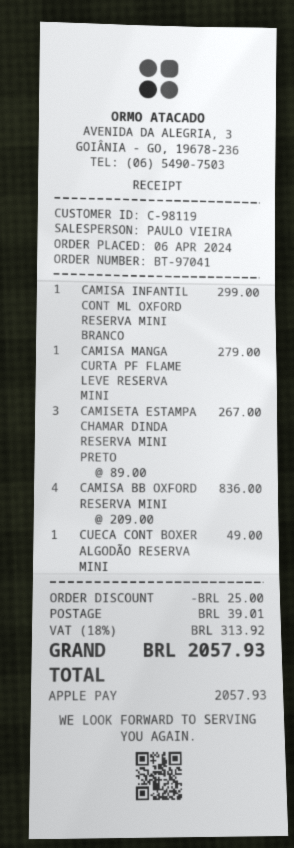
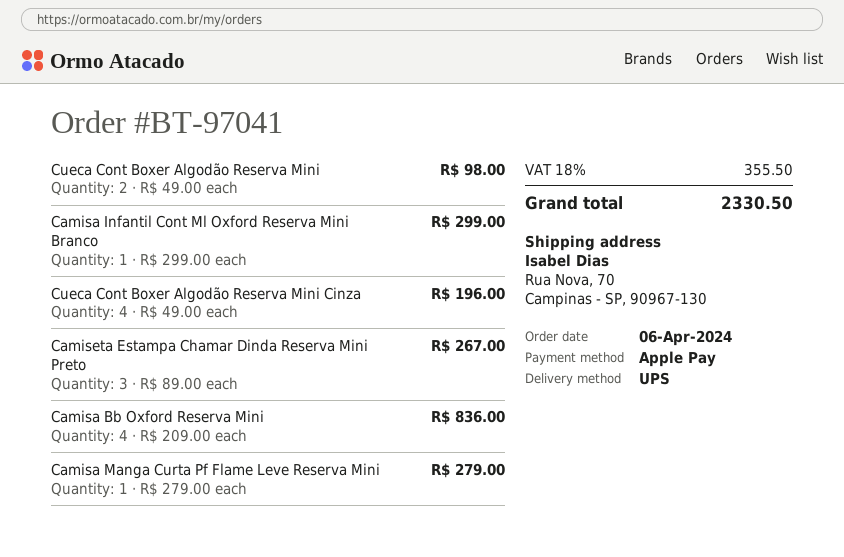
CUECA CONT BOXER ALGODÃO RESERVA MINI: 1 x 49.00 = 49.00 -> 2 x 49.00 = 98.00
Cueca Cont Boxer Algodão Reserva Mini Cinza: none -> 4 x 49.00 = 196.00
discount: 25.00 -> none
shipping: 39.01 -> none
tax: 18% = 313.92 -> 18% = 355.50
total: 2057.93 -> 2330.50

